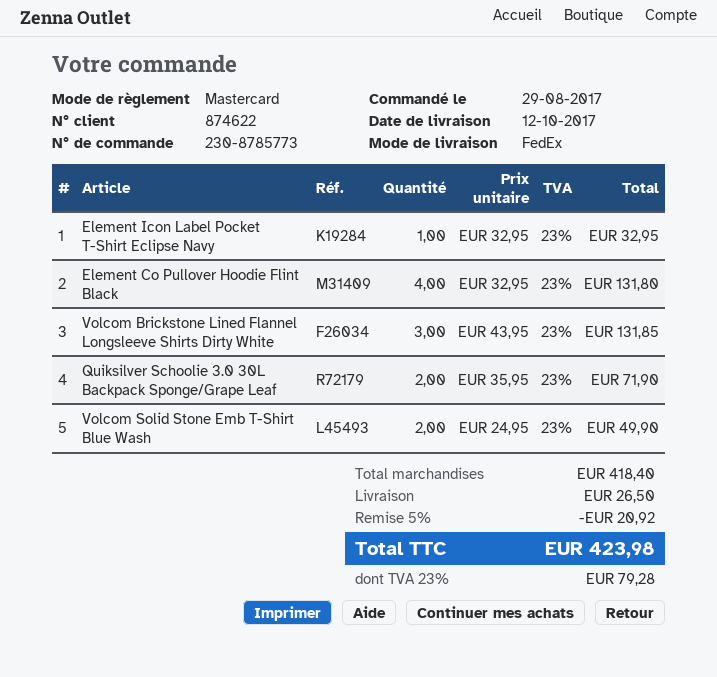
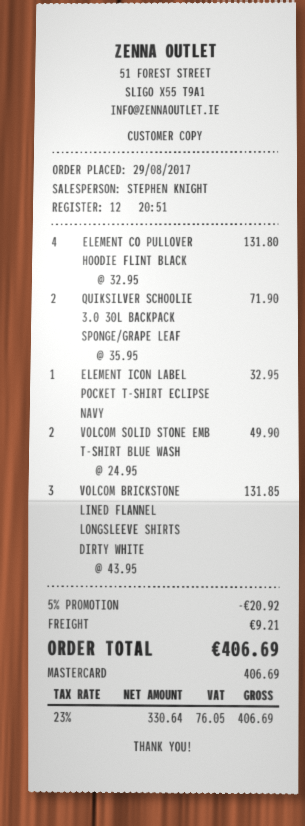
shipping: 26.50 -> 9.21
tax: 23% = 79.28 -> 23% = 76.05
total: 423.98 -> 406.69

